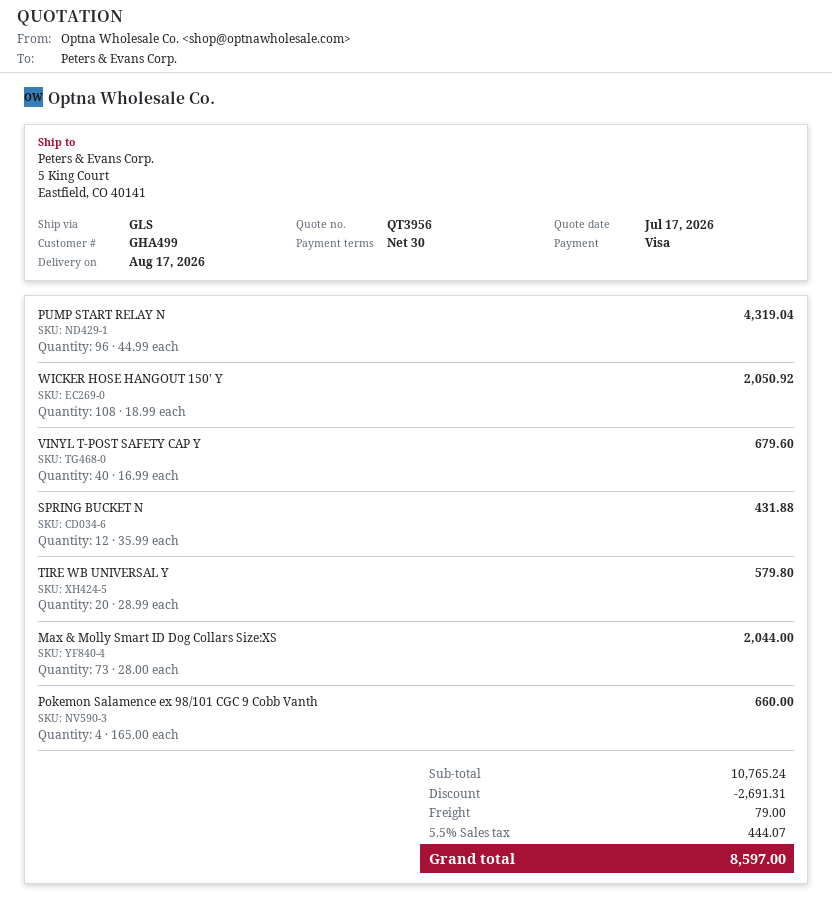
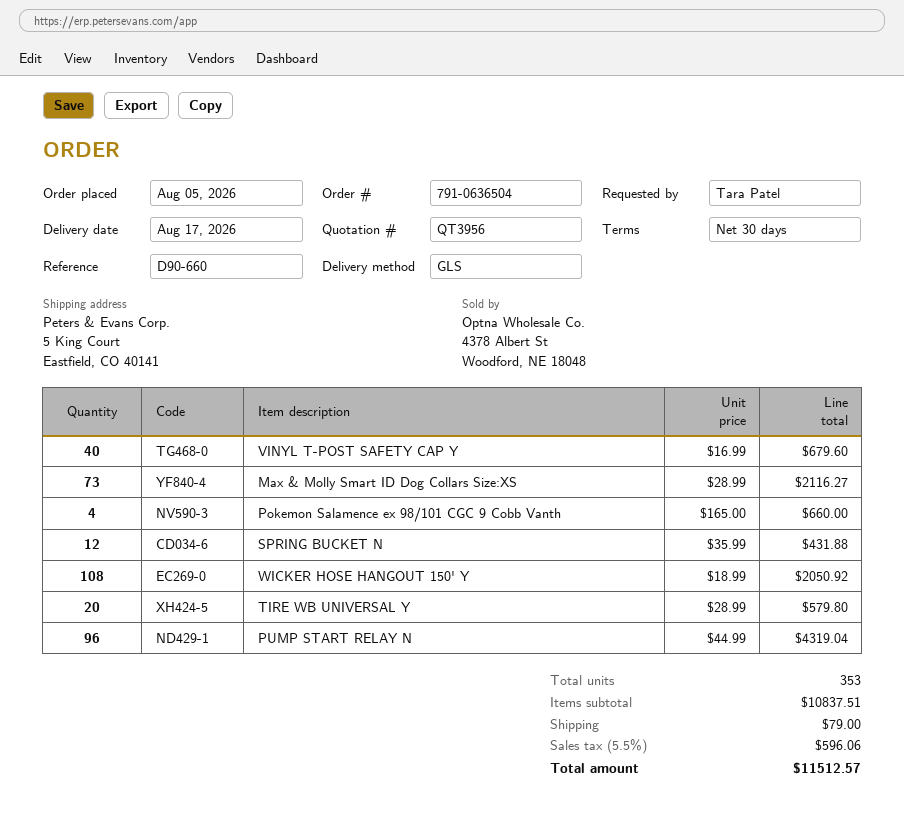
Max & Molly Smart ID Dog Collars Size:XS: 73 x 28.00 = 2044.00 -> 73 x 28.99 = 2116.27
subtotal: 10765.24 -> 10837.51
discount: 2691.31 -> none
tax: 5.5% = 444.07 -> 5.5% = 596.06
total: 8597.00 -> 11512.57

